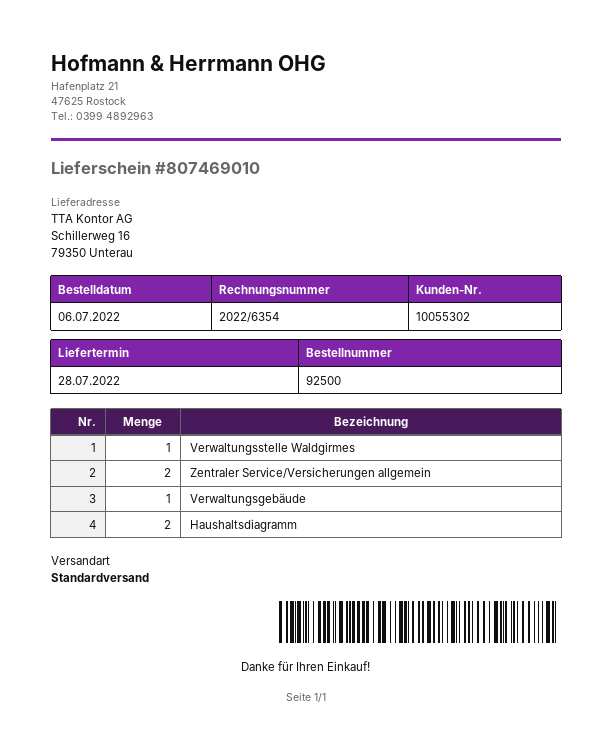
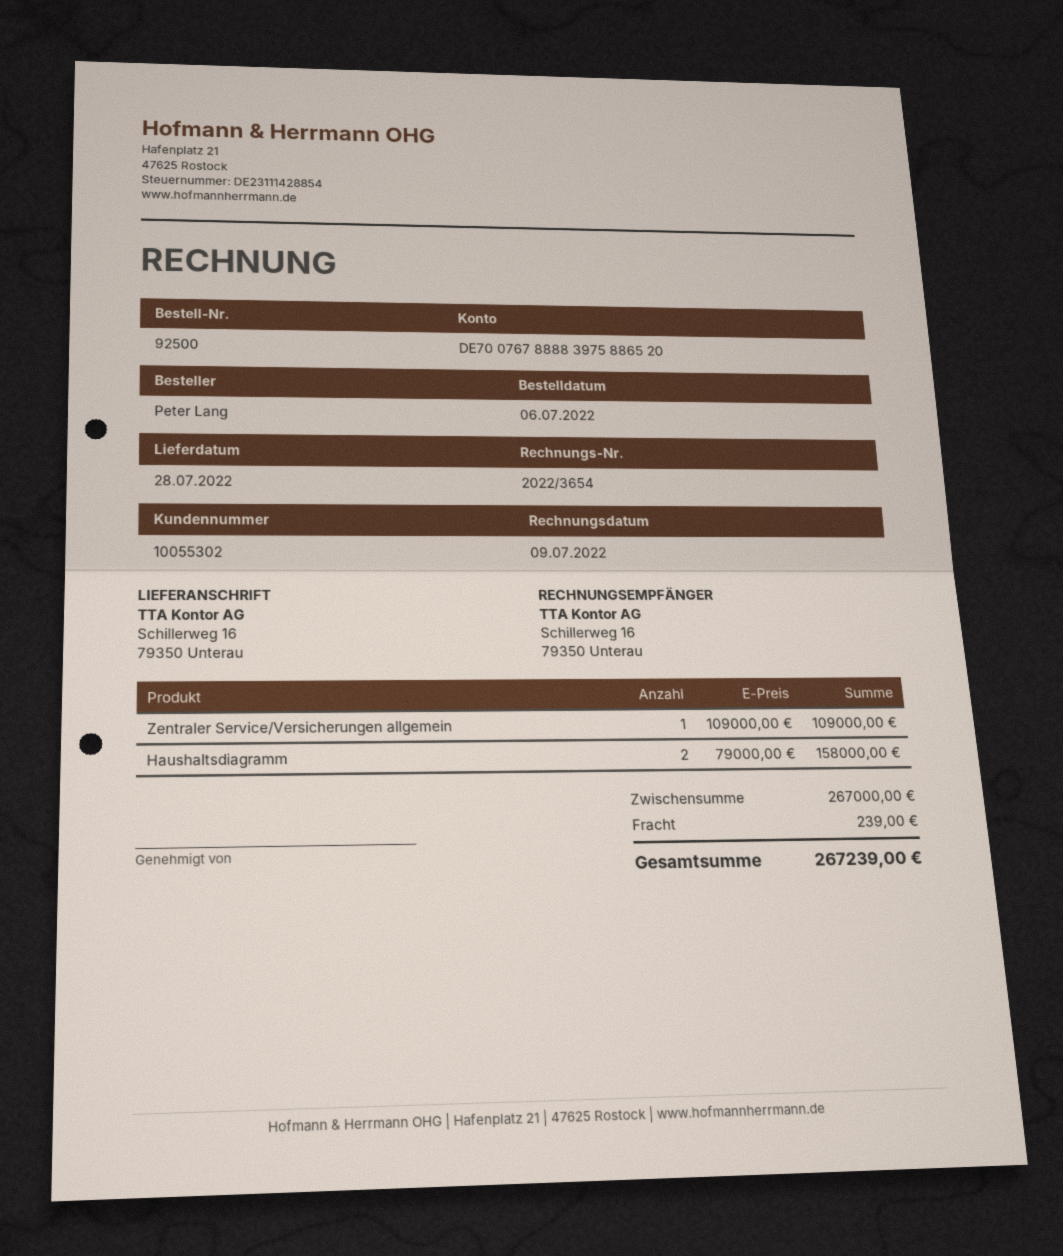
invoice number: 2022/6354 -> 2022/3654
Verwaltungsstelle Waldgirmes: 1 -> none
Zentraler Service/Versicherungen allgemein: 2 -> 1
Verwaltungsgebäude: 1 -> none

